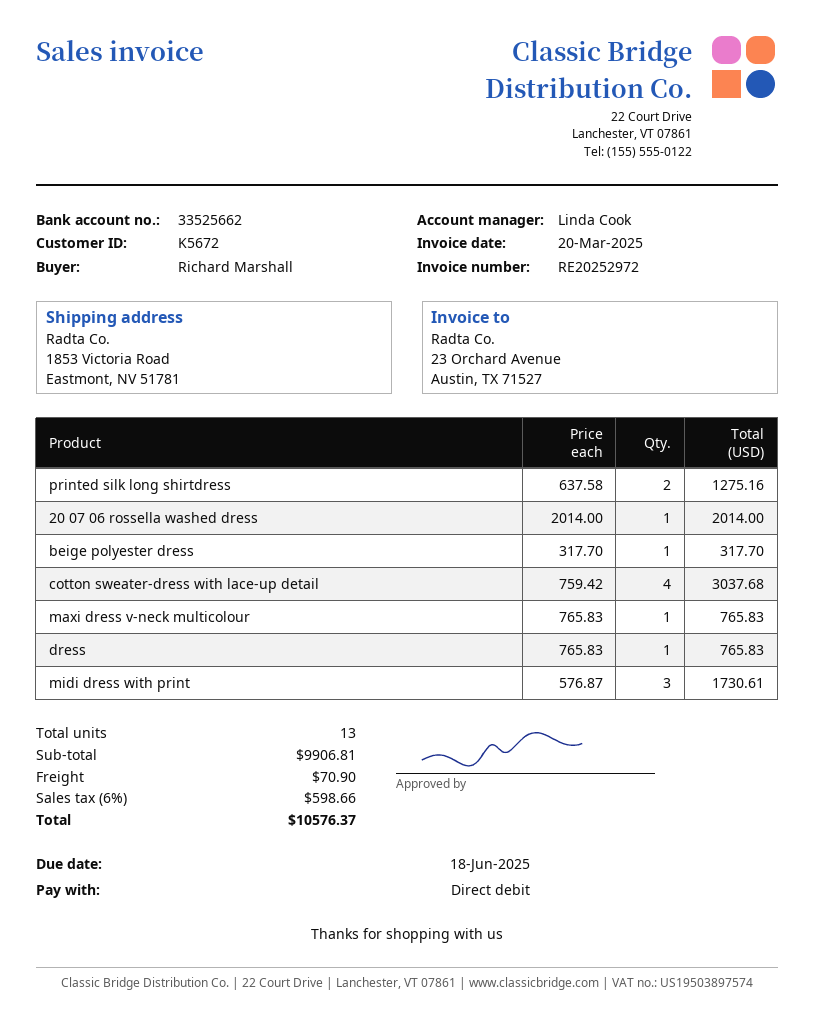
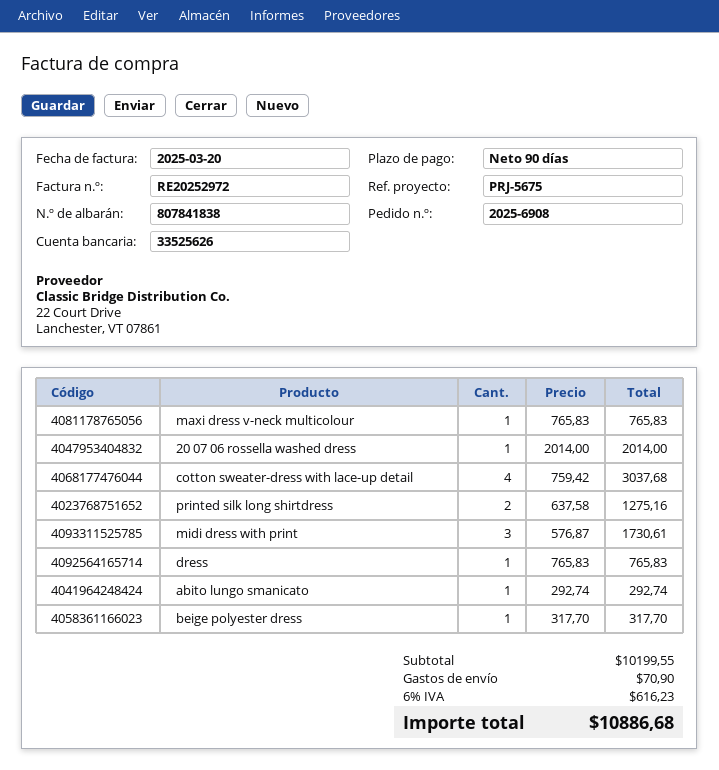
bank account: 33525662 -> 33525626
abito lungo smanicato: none -> 1 x 292.74 = 292.74
subtotal: 9906.81 -> 10199.55
tax: 6% = 598.66 -> 6% = 616.23
total: 10576.37 -> 10886.68

